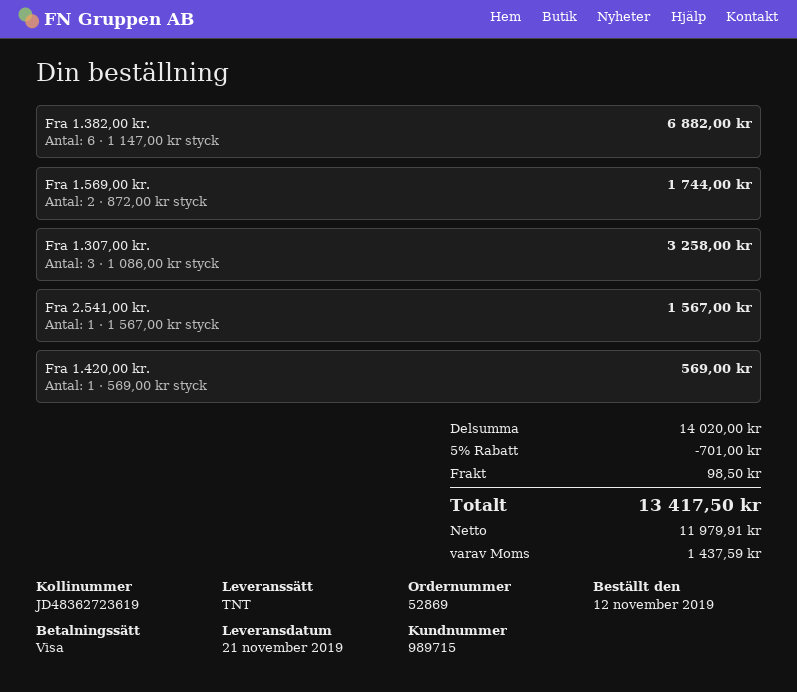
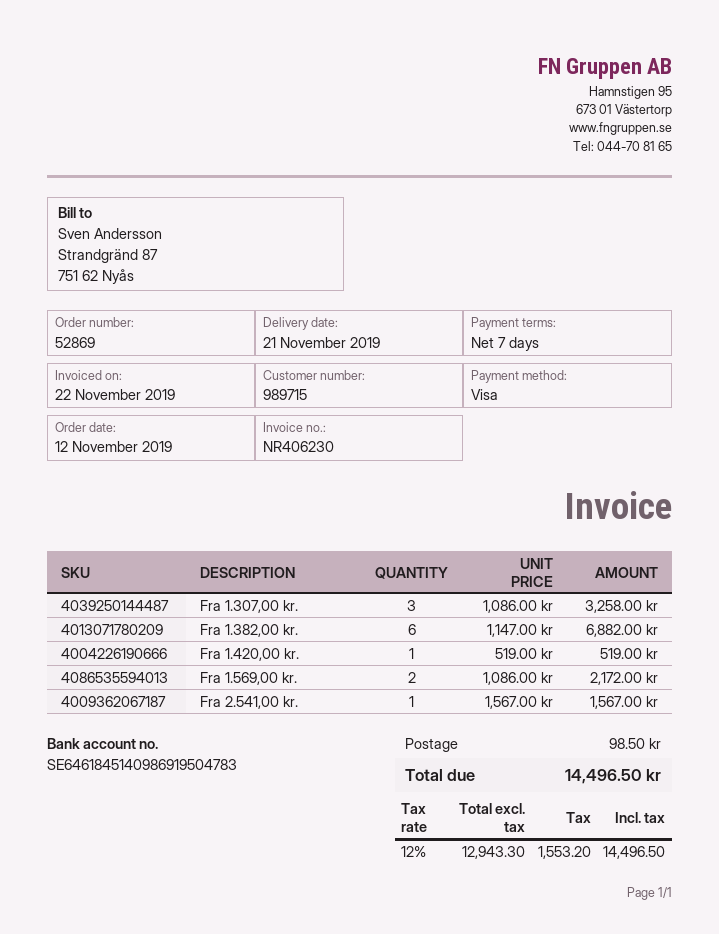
Fra 1.569,00 kr.: 2 x 872.00 = 1744.00 -> 2 x 1086.00 = 2172.00
Fra 1.420,00 kr.: 1 x 569.00 = 569.00 -> 1 x 519.00 = 519.00
discount: 5% = 701.00 -> none
net: 11979.91 -> 12943.30
tax: 1437.59 -> 1553.20
total: 13417.50 -> 14496.50

